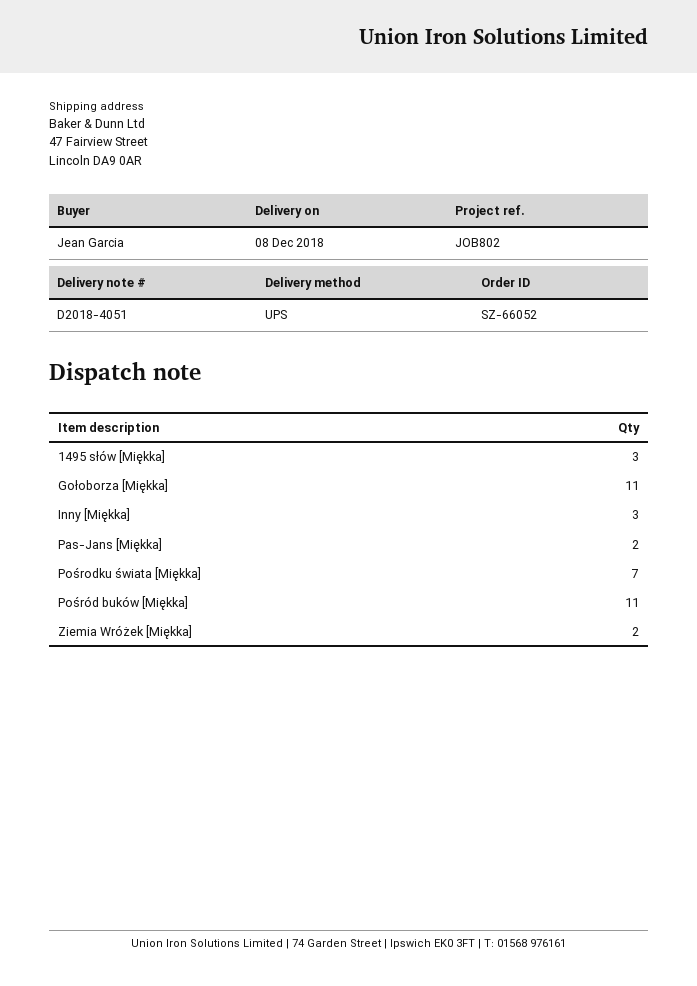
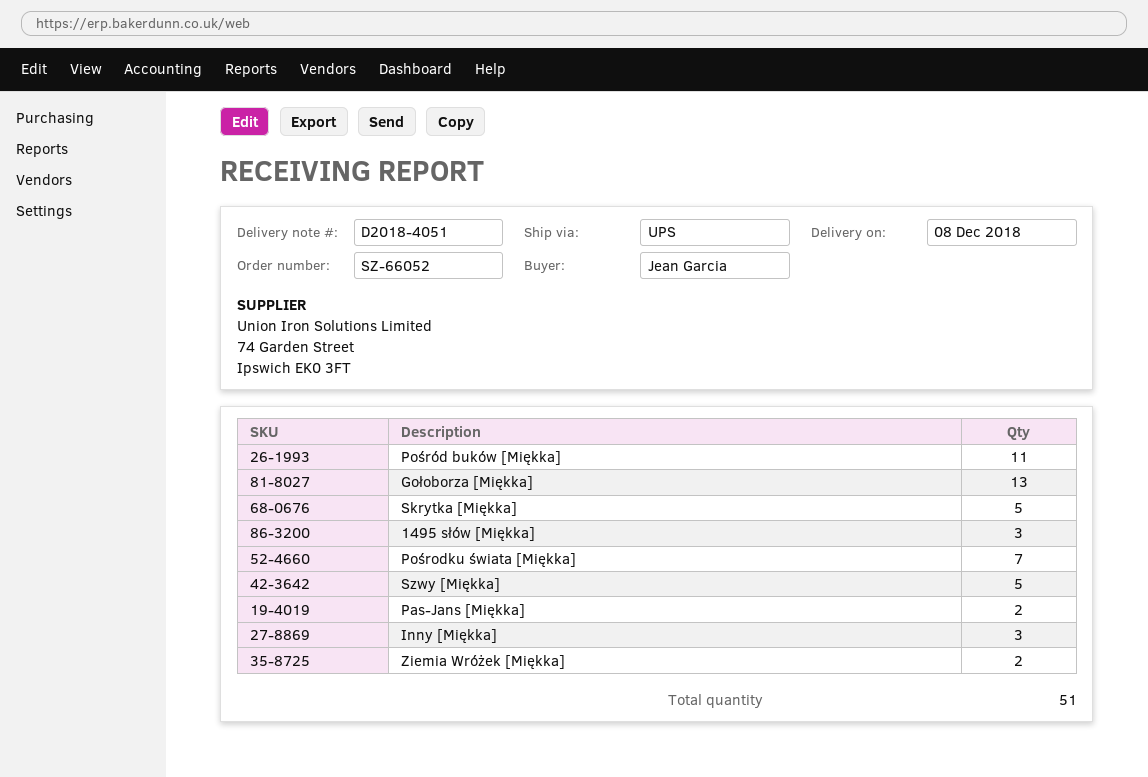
Gołoborza [Miękka]: 11 -> 13
Skrytka [Miękka]: none -> 5
Szwy [Miękka]: none -> 5

